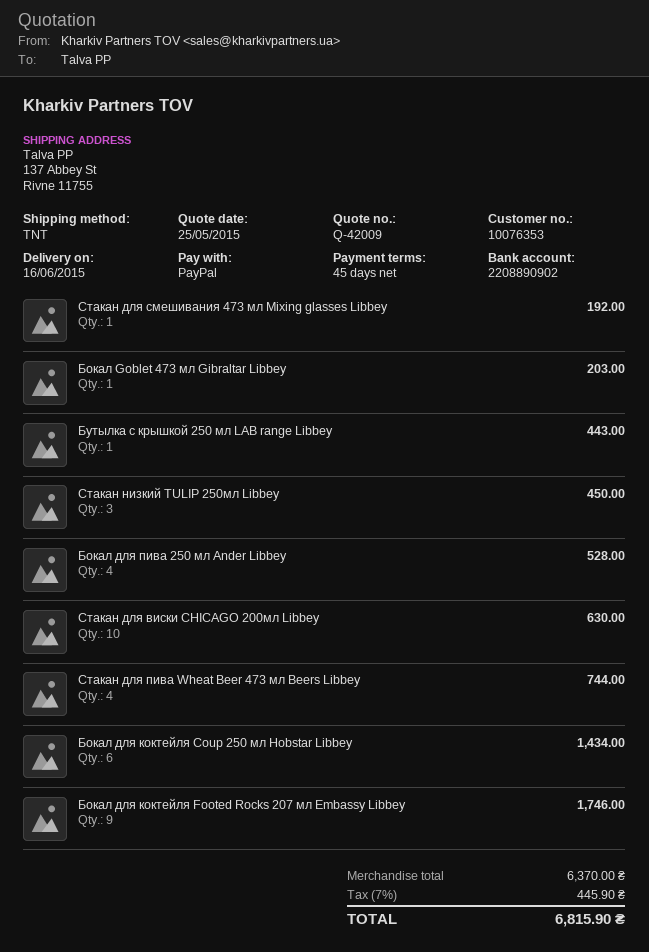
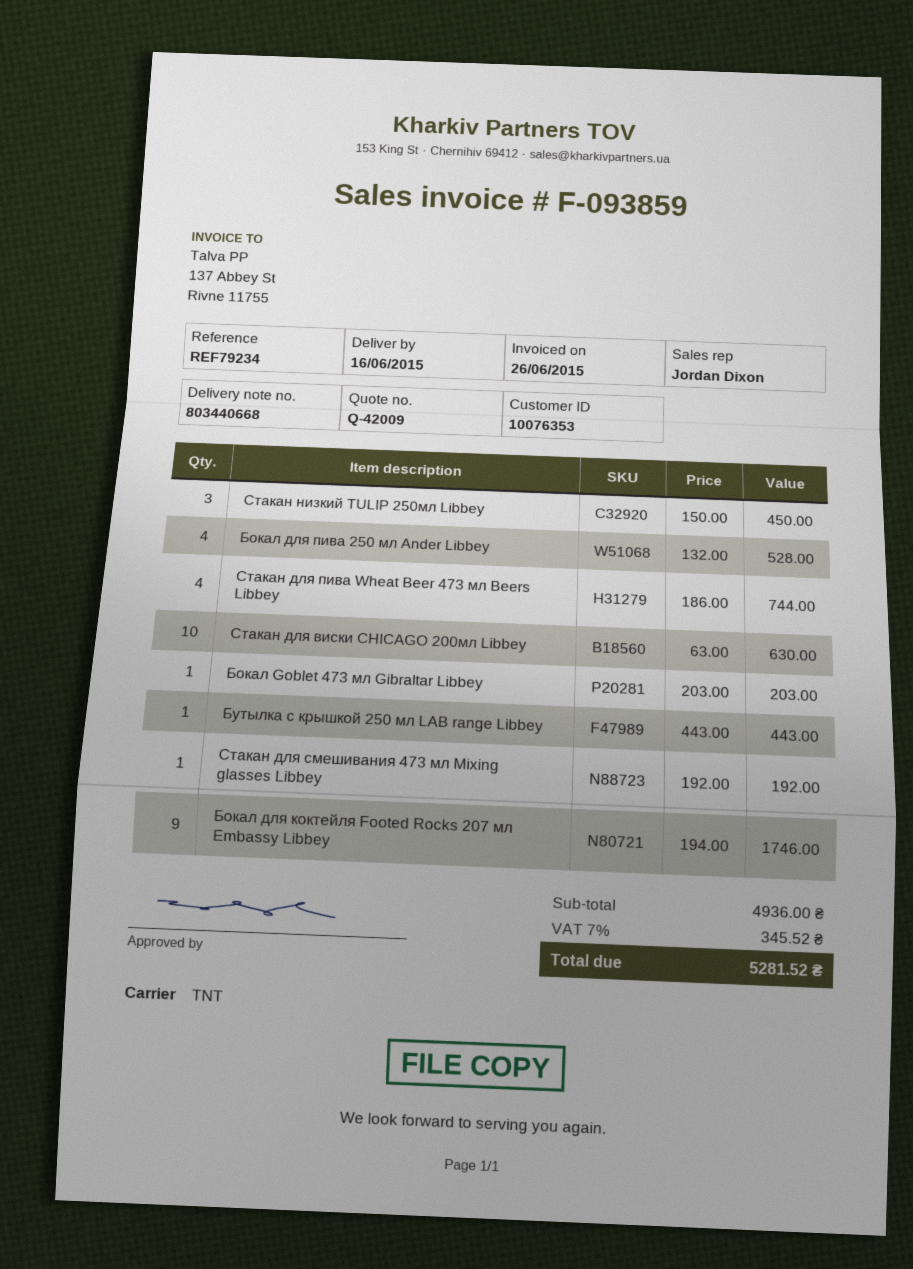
Бокал для коктейля Coup 250 мл Hobstar Libbey: 6 for 1434.00 -> none
subtotal: 6370.00 -> 4936.00
tax: 7% = 445.90 -> 7% = 345.52
total: 6815.90 -> 5281.52

